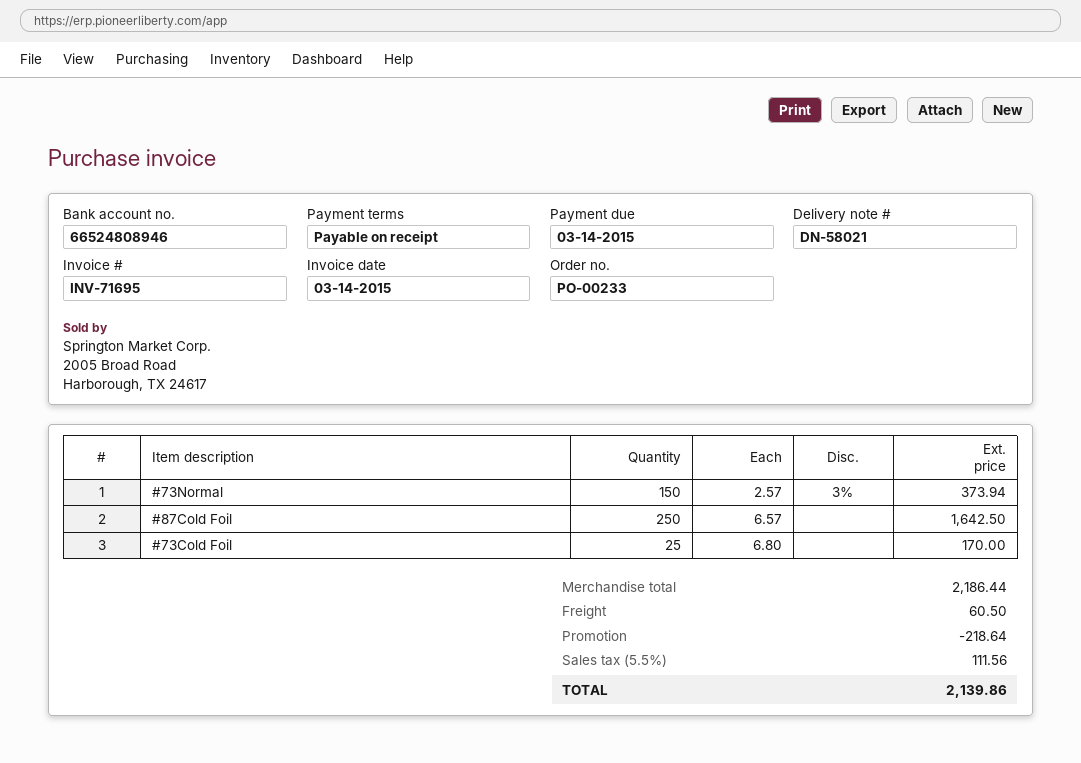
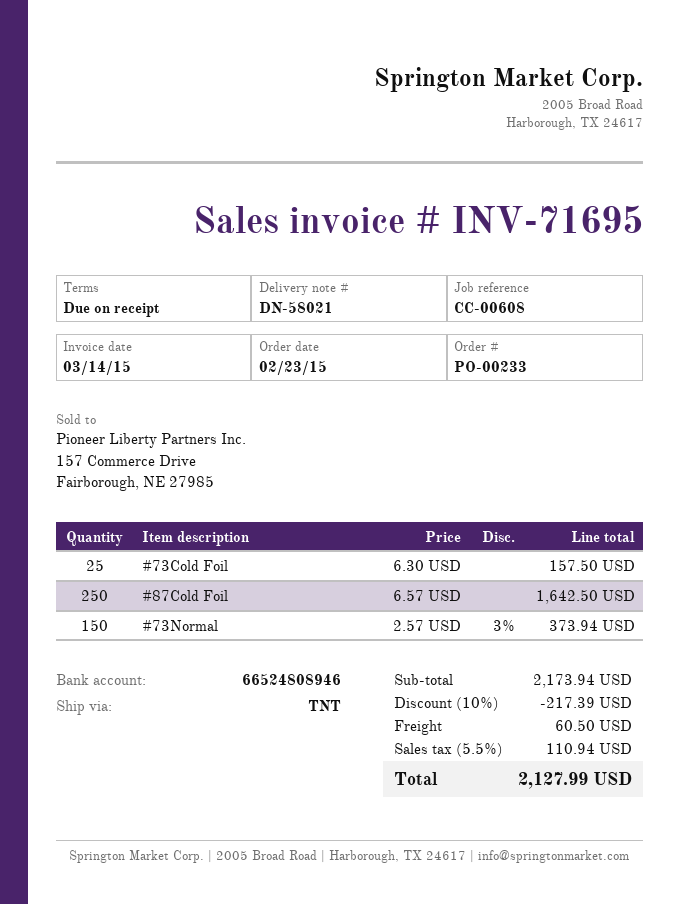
#73Cold Foil: 25 x 6.80 = 170.00 -> 25 x 6.30 = 157.50
subtotal: 2186.44 -> 2173.94
discount: 218.64 -> 217.39
tax: 5.5% = 111.56 -> 5.5% = 110.94
total: 2139.86 -> 2127.99

